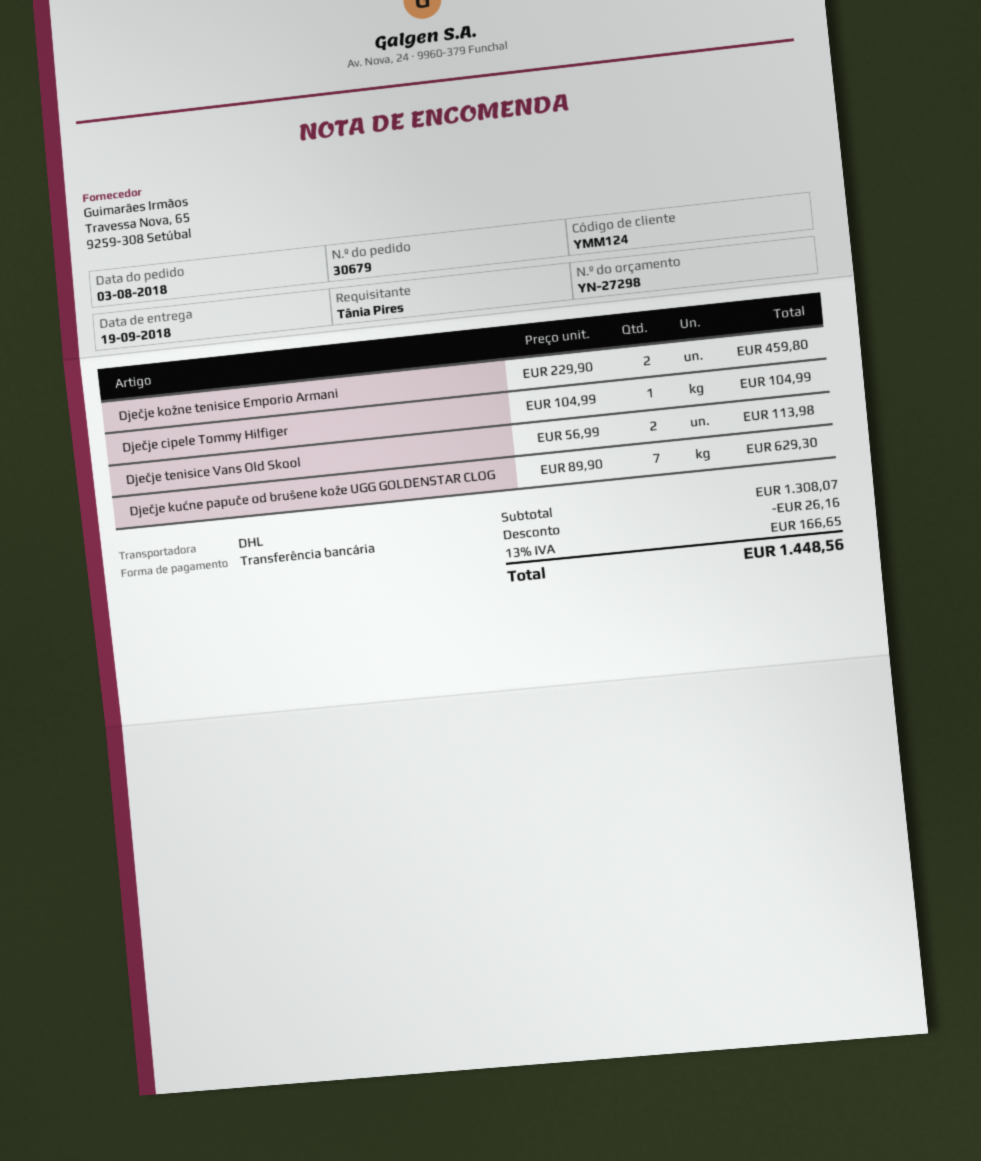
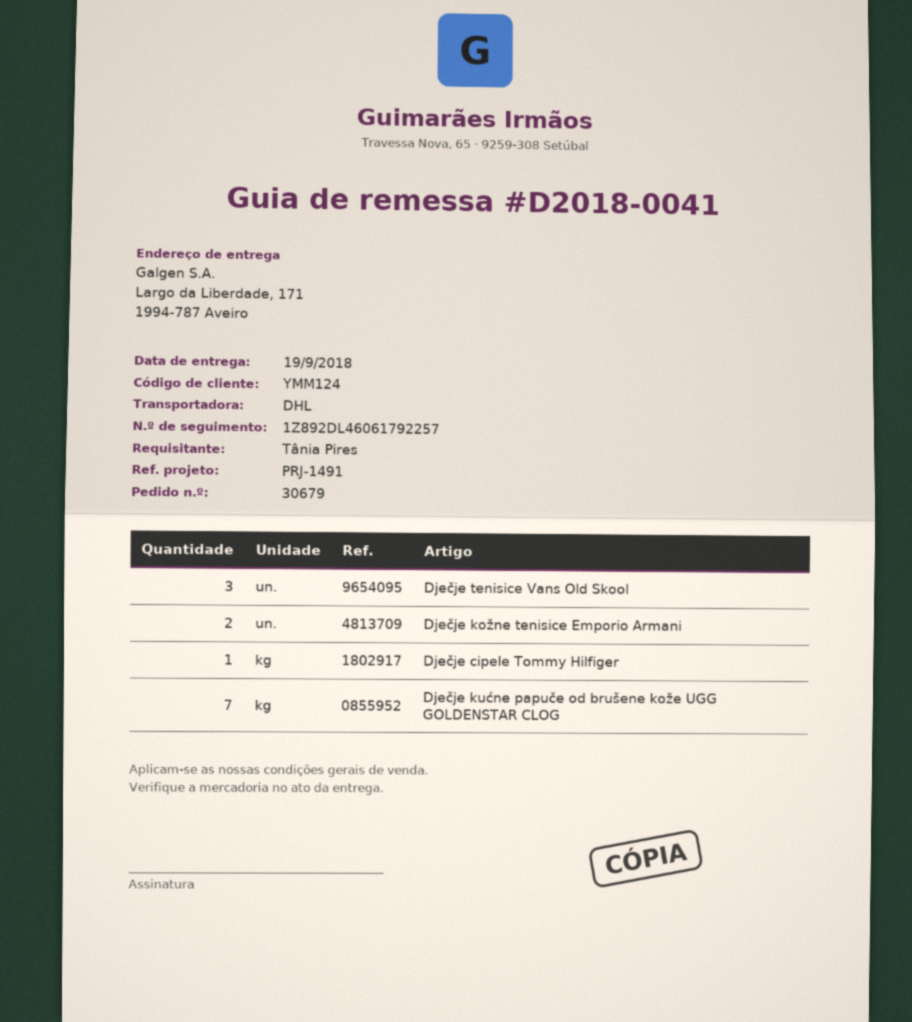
Dječje tenisice Vans Old Skool: 2 -> 3

